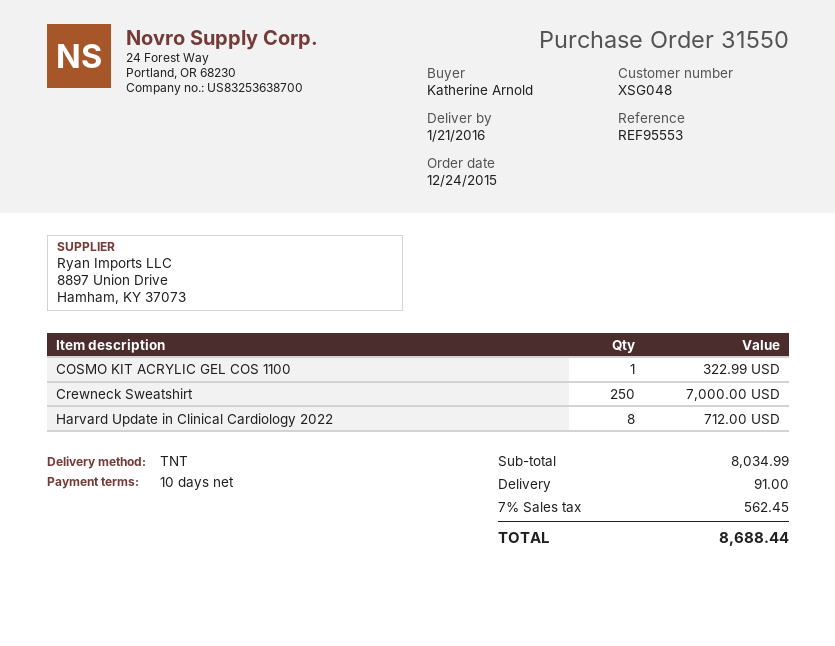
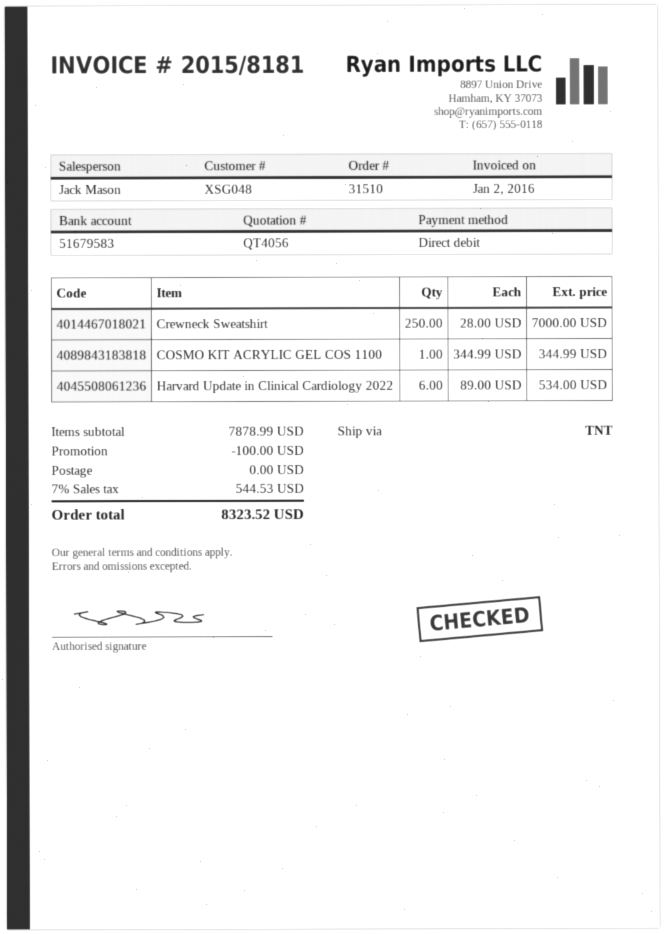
order number: 31550 -> 31510
COSMO KIT ACRYLIC GEL COS 1100: 1 for 322.99 -> 1 for 344.99
Harvard Update in Clinical Cardiology 2022: 8 for 712.00 -> 6 for 534.00
subtotal: 8034.99 -> 7878.99
discount: none -> 100.00
shipping: 91.00 -> 0.00
tax: 7% = 562.45 -> 7% = 544.53
total: 8688.44 -> 8323.52

